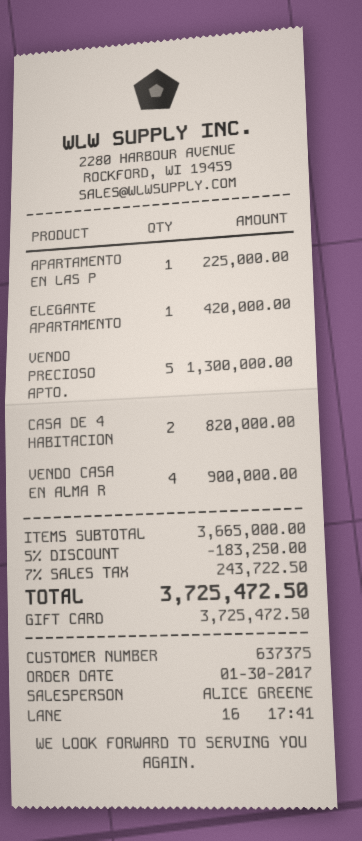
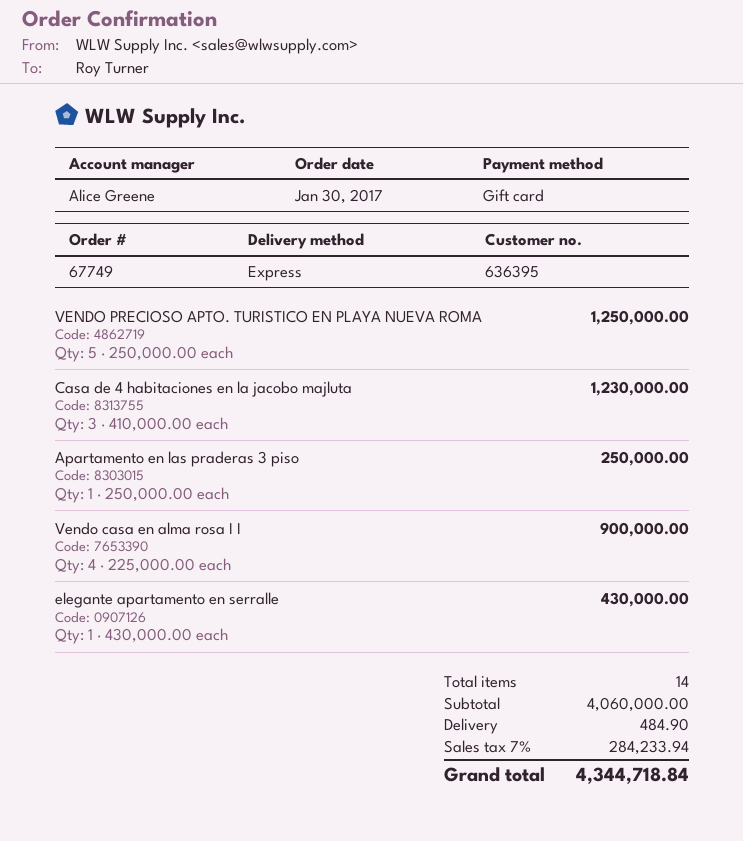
customer number: 637375 -> 636395
APARTAMENTO EN LAS P: 1 for 225000.00 -> 1 for 250000.00
ELEGANTE APARTAMENTO: 1 for 420000.00 -> 1 for 430000.00
VENDO PRECIOSO APTO.: 5 for 1300000.00 -> 5 for 1250000.00
CASA DE 4 HABITACION: 2 for 820000.00 -> 3 for 1230000.00
subtotal: 3665000.00 -> 4060000.00
discount: 5% = 183250.00 -> none
shipping: none -> 484.90
tax: 7% = 243722.50 -> 7% = 284233.94
total: 3725472.50 -> 4344718.84

